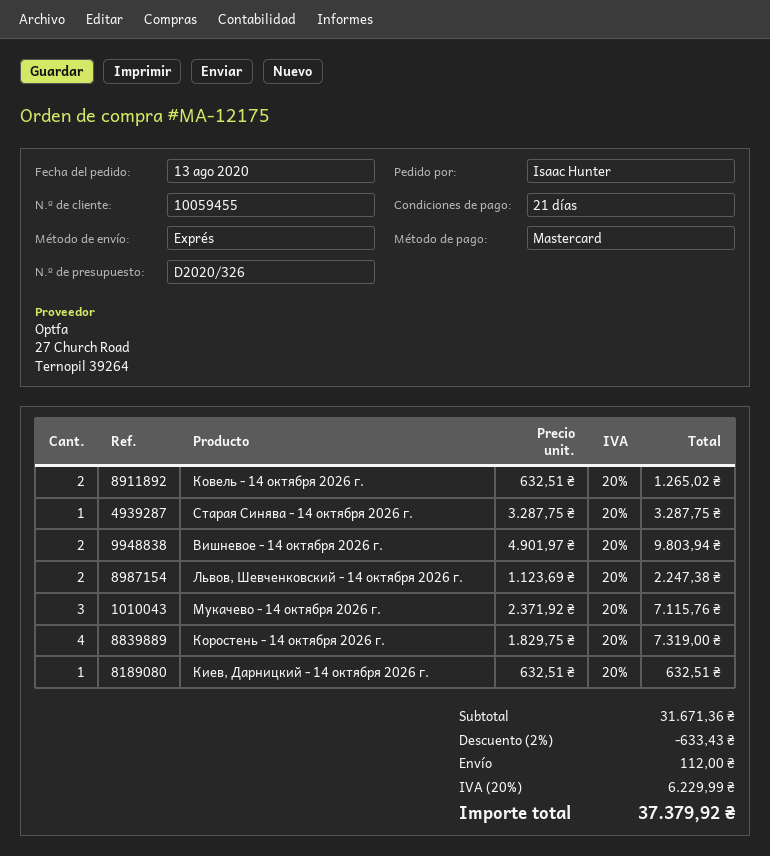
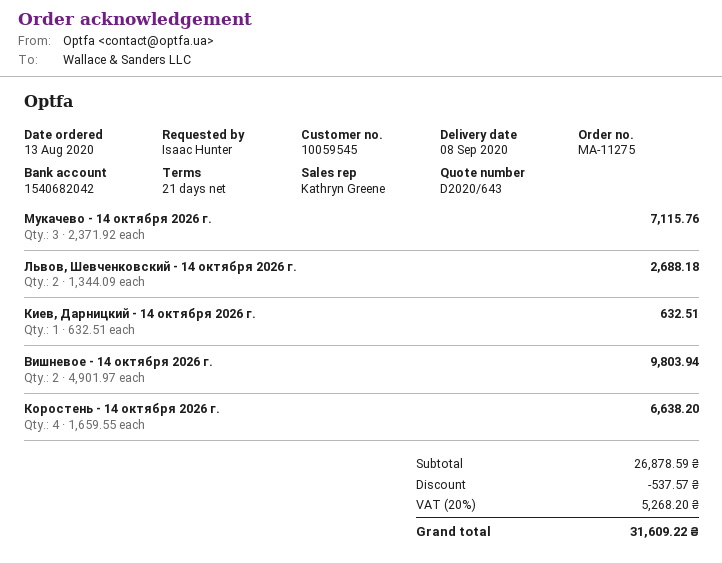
quote number: D2020/326 -> D2020/643
order number: MA-12175 -> MA-11275
customer number: 10059455 -> 10059545
Ковель - 14 октября 2026 г.: 2 x 632.51 = 1265.02 -> none
Старая Синява - 14 октября 2026 г.: 1 x 3287.75 = 3287.75 -> none
Львов, Шевченковский - 14 октября 2026 г.: 2 x 1123.69 = 2247.38 -> 2 x 1344.09 = 2688.18
Коростень - 14 октября 2026 г.: 4 x 1829.75 = 7319.00 -> 4 x 1659.55 = 6638.20
subtotal: 31671.36 -> 26878.59
discount: 633.43 -> 537.57
shipping: 112.00 -> none
tax: 20% = 6229.99 -> 20% = 5268.20
total: 37379.92 -> 31609.22

